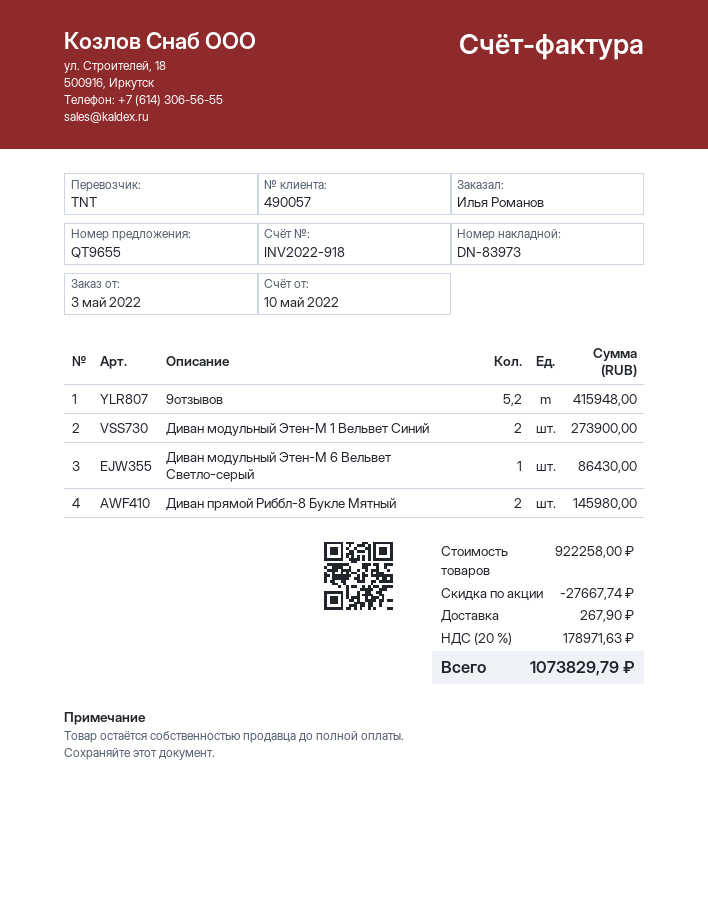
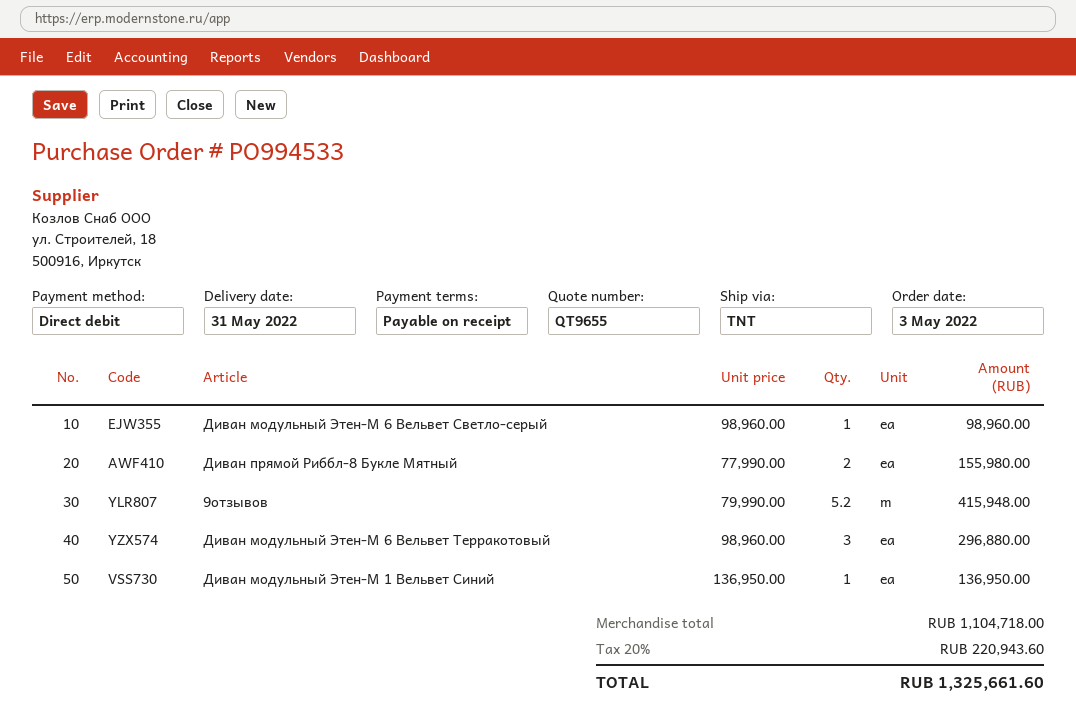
Диван модульный Этен-М 1 Вельвет Синий: 2 for 273900.00 -> 1 for 136950.00
Диван модульный Этен-М 6 Вельвет Светло-серый: 1 for 86430.00 -> 1 for 98960.00
Диван прямой Риббл-8 Букле Мятный: 2 for 145980.00 -> 2 for 155980.00
Диван модульный Этен-М 6 Вельвет Терракотовый: none -> 3 for 296880.00
subtotal: 922258.00 -> 1104718.00
discount: 27667.74 -> none
shipping: 267.90 -> none
tax: 20% = 178971.63 -> 20% = 220943.60
total: 1073829.79 -> 1325661.60

